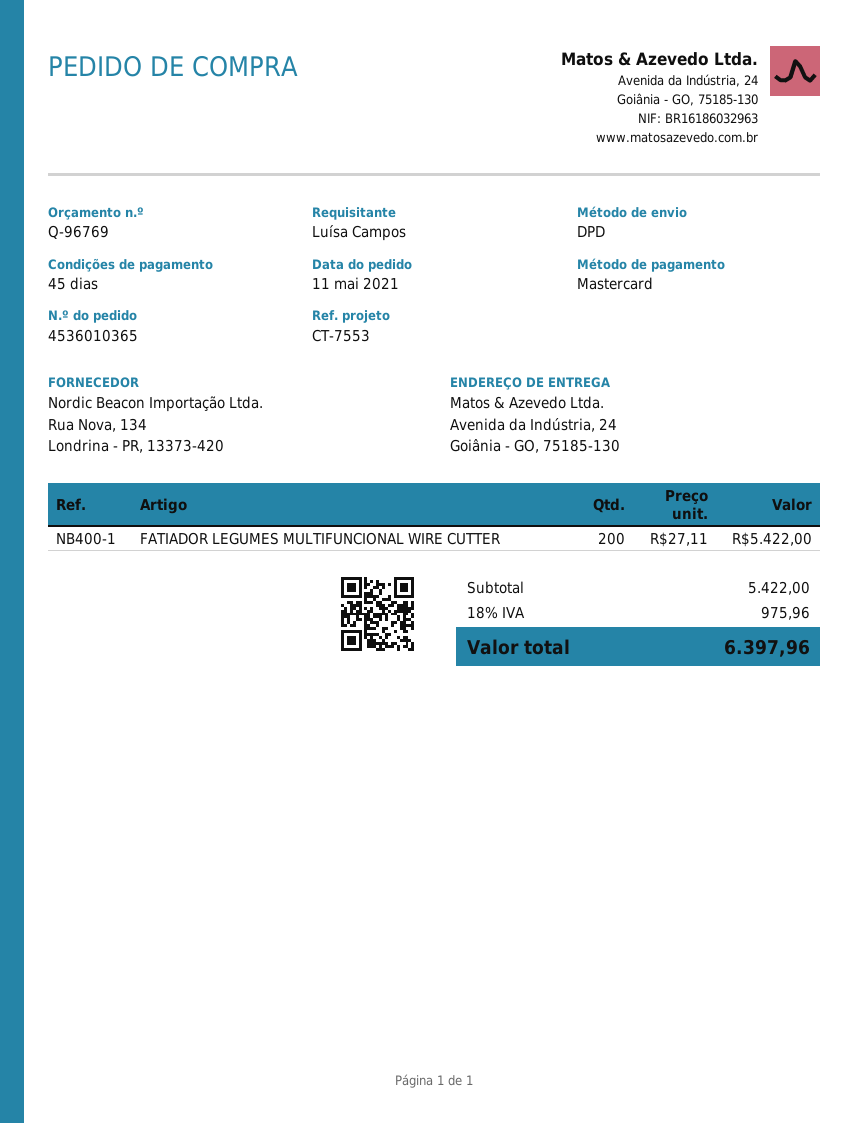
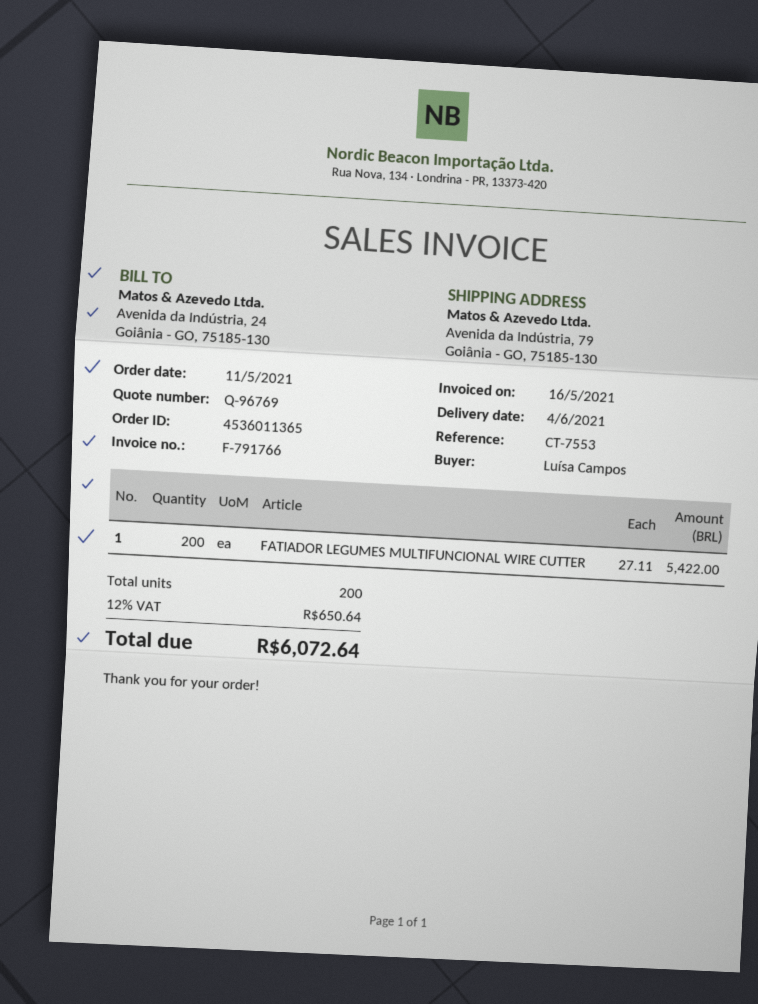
order number: 4536010365 -> 4536011365
ship to: Avenida da Indústria, 24, Goiânia - GO, 75185-130 -> Avenida da Indústria, 79, Goiânia - GO, 75185-130
tax: 18% = 975.96 -> 12% = 650.64
total: 6397.96 -> 6072.64

